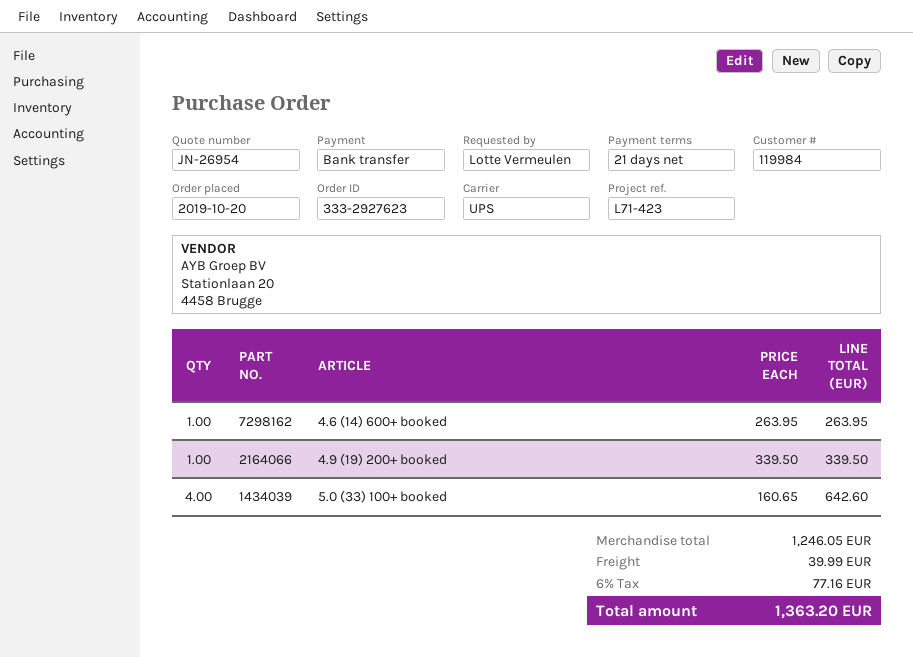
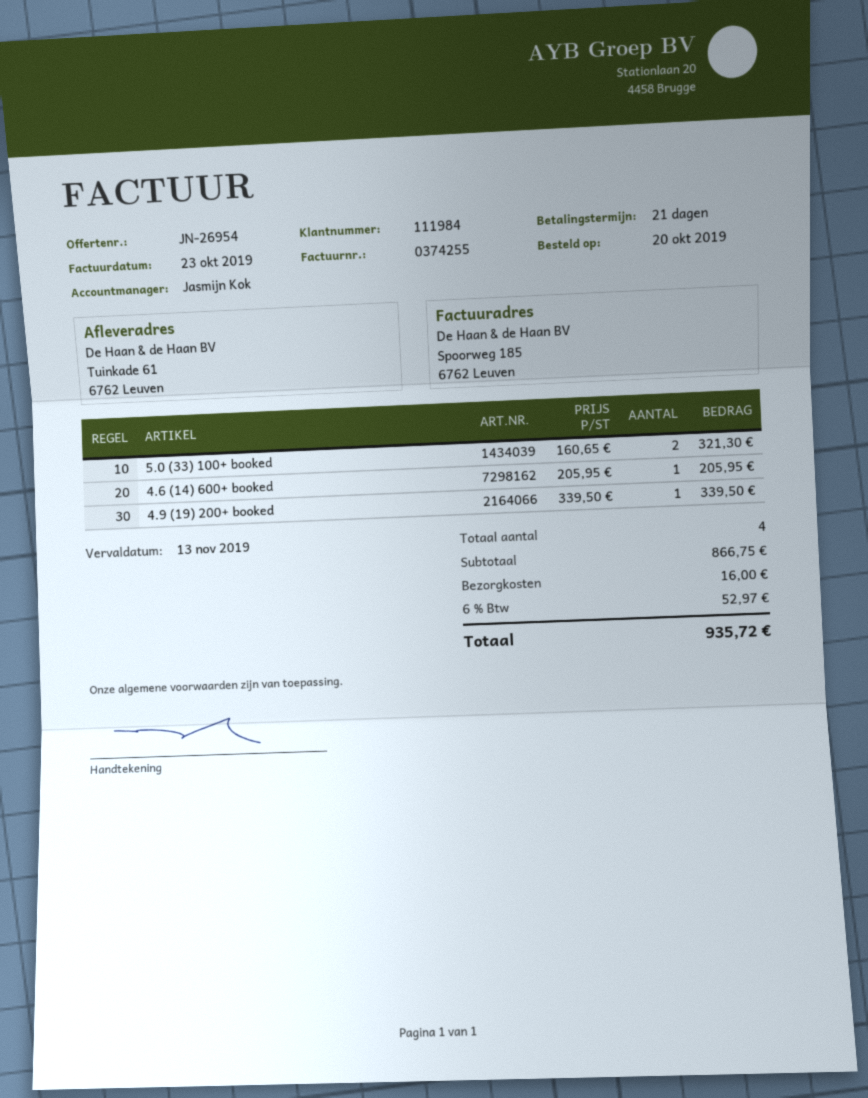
customer number: 119984 -> 111984
4.6 (14) 600+ booked: 1 x 263.95 = 263.95 -> 1 x 205.95 = 205.95
5.0 (33) 100+ booked: 4 x 160.65 = 642.60 -> 2 x 160.65 = 321.30
subtotal: 1246.05 -> 866.75
shipping: 39.99 -> 16.00
tax: 6% = 77.16 -> 6% = 52.97
total: 1363.20 -> 935.72

